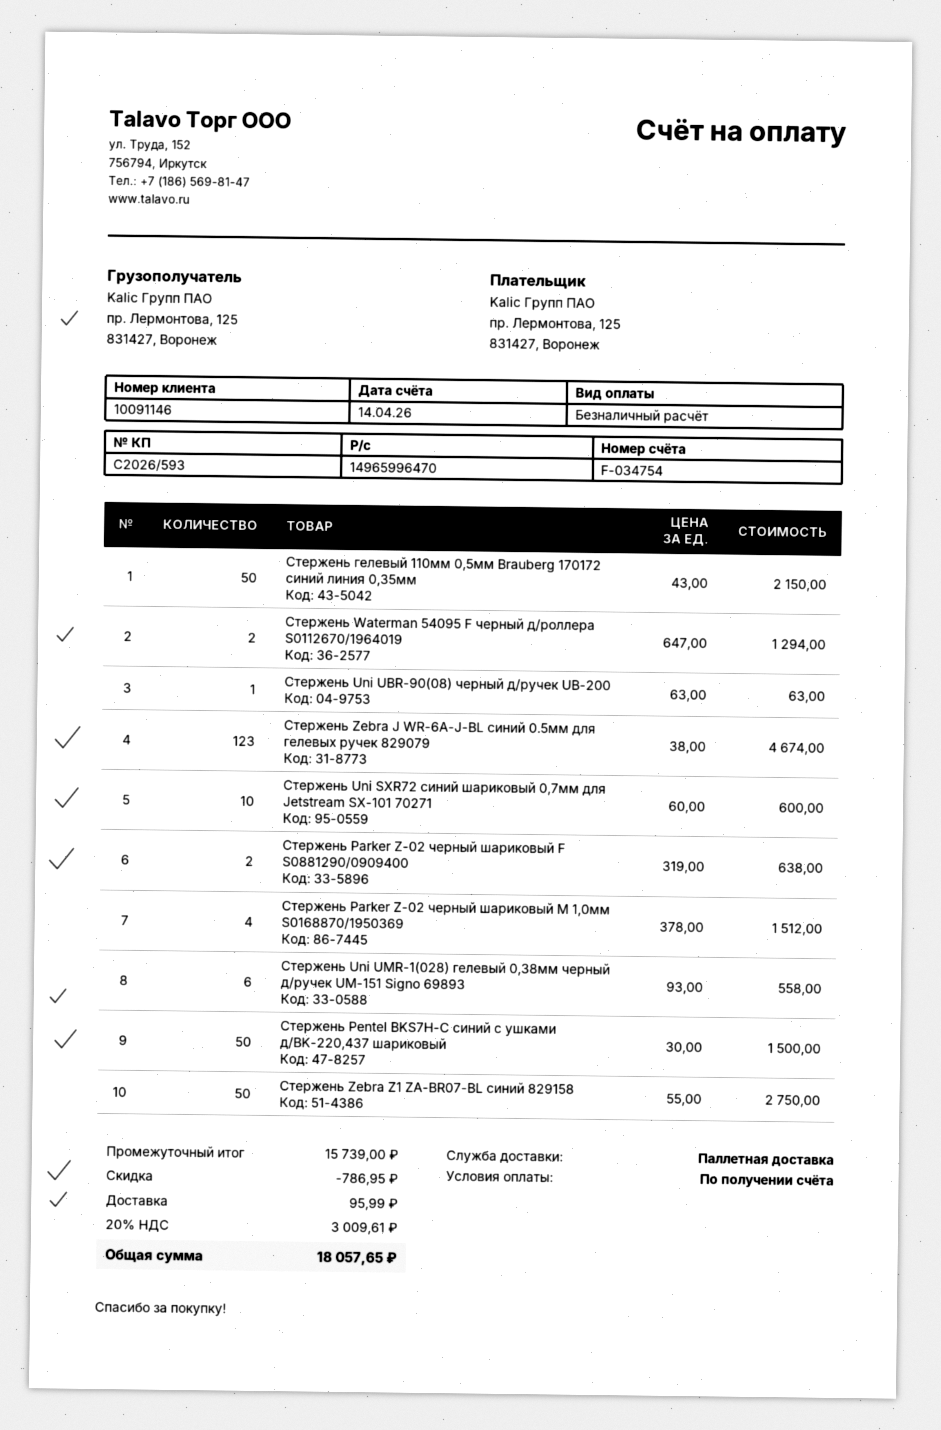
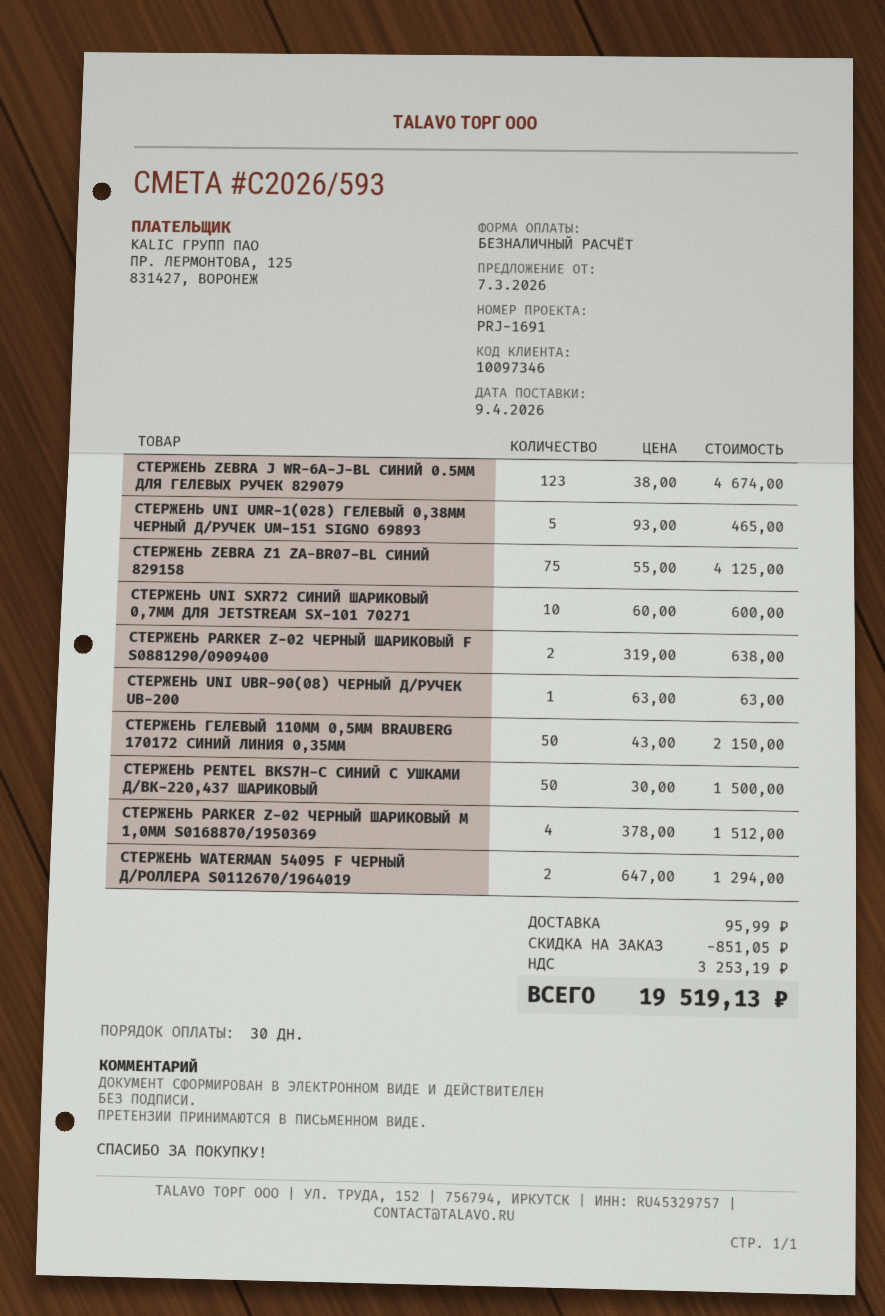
payment terms: on receipt -> 30 days
customer number: 10091146 -> 10097346
Стержень Uni UMR-1(028) гелевый 0,38мм черный д/ручек UM-151 Signo 69893: 6 x 93.00 = 558.00 -> 5 x 93.00 = 465.00
Стержень Zebra Z1 ZA-BR07-BL синий 829158: 50 x 55.00 = 2750.00 -> 75 x 55.00 = 4125.00
discount: 786.95 -> 851.05
tax: 3009.61 -> 3253.19
total: 18057.65 -> 19519.13

